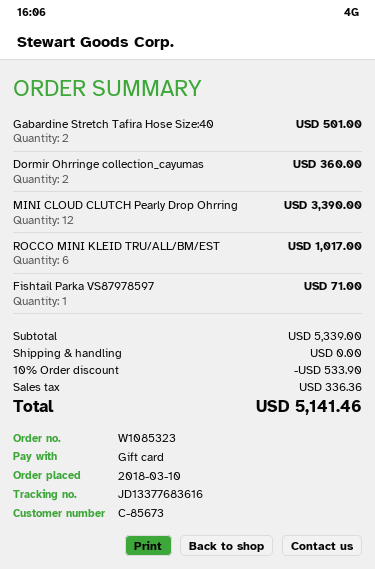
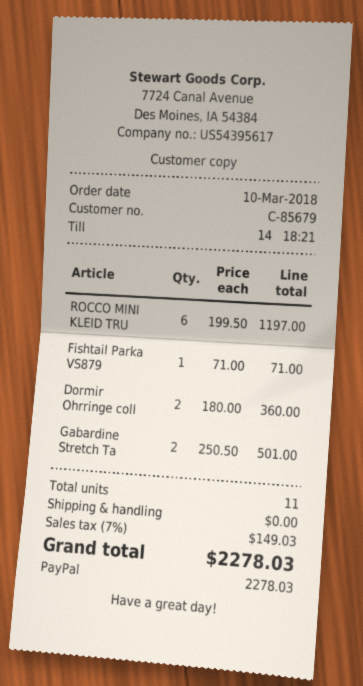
customer number: C-85673 -> C-85679
payment method: gift card -> PayPal
MINI CLOUD CLUTCH Pearly Drop Ohrring: 12 for 3390.00 -> none
ROCCO MINI KLEID TRU/ALL/BM/EST: 6 for 1017.00 -> 6 for 1197.00
discount: 10% = 533.90 -> none
tax: 336.36 -> 149.03
total: 5141.46 -> 2278.03

